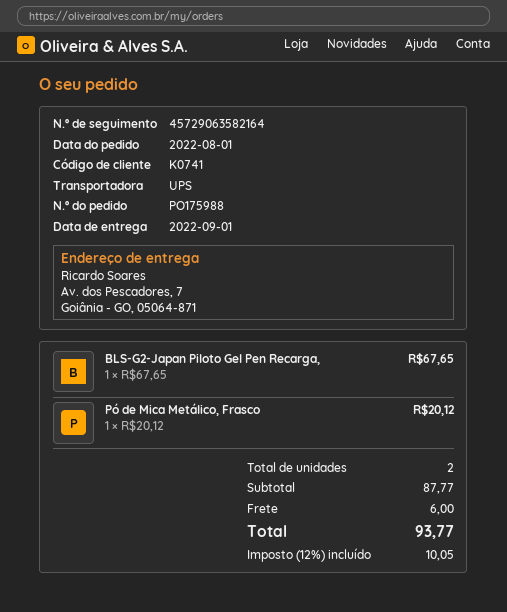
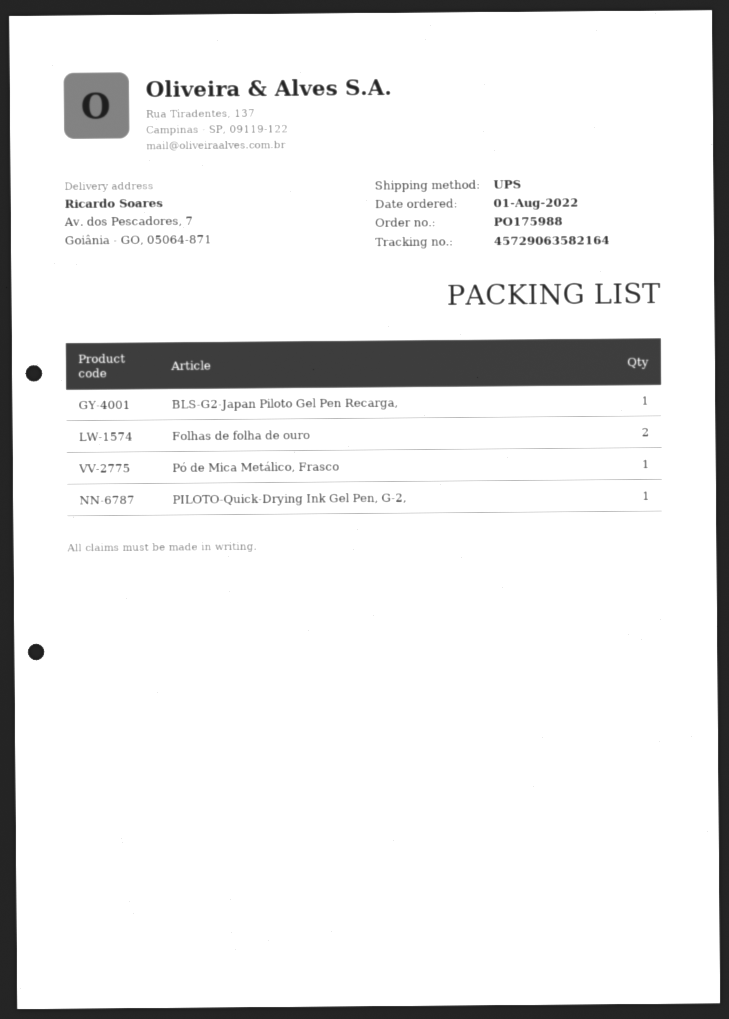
Folhas de folha de ouro: none -> 2
PILOTO-Quick-Drying Ink Gel Pen, G-2,: none -> 1

